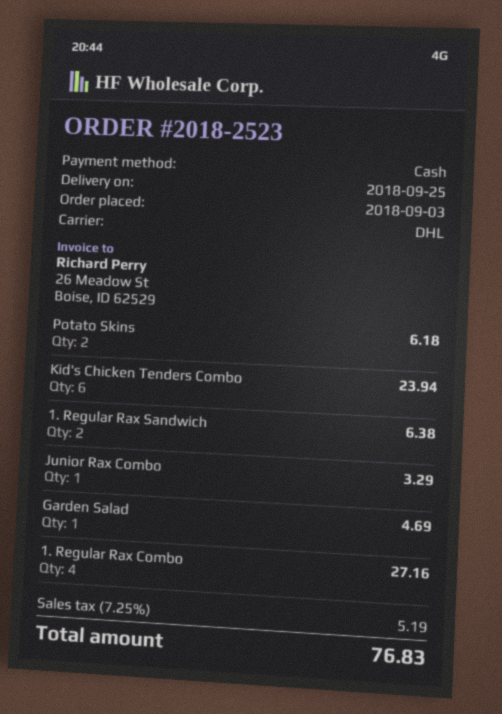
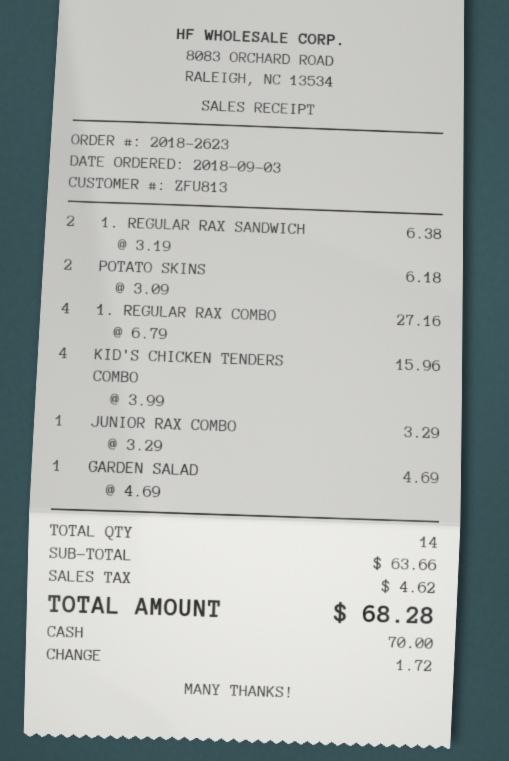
order number: 2018-2523 -> 2018-2623
Kid's Chicken Tenders Combo: 6 for 23.94 -> 4 for 15.96
tax: 5.19 -> 4.62
total: 76.83 -> 68.28

